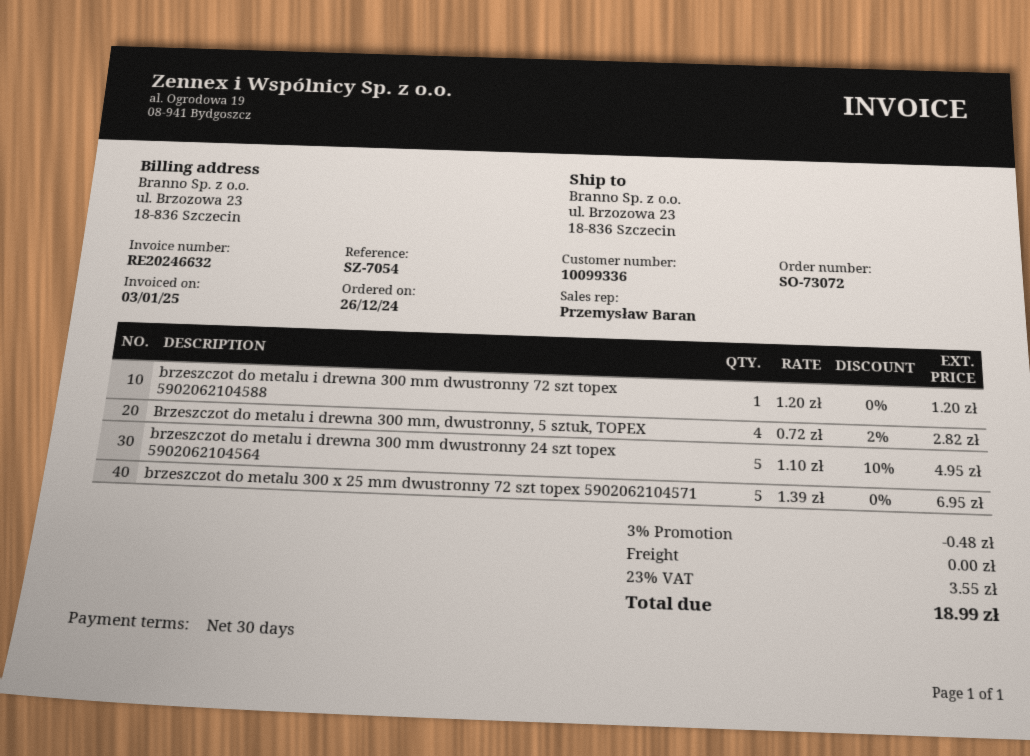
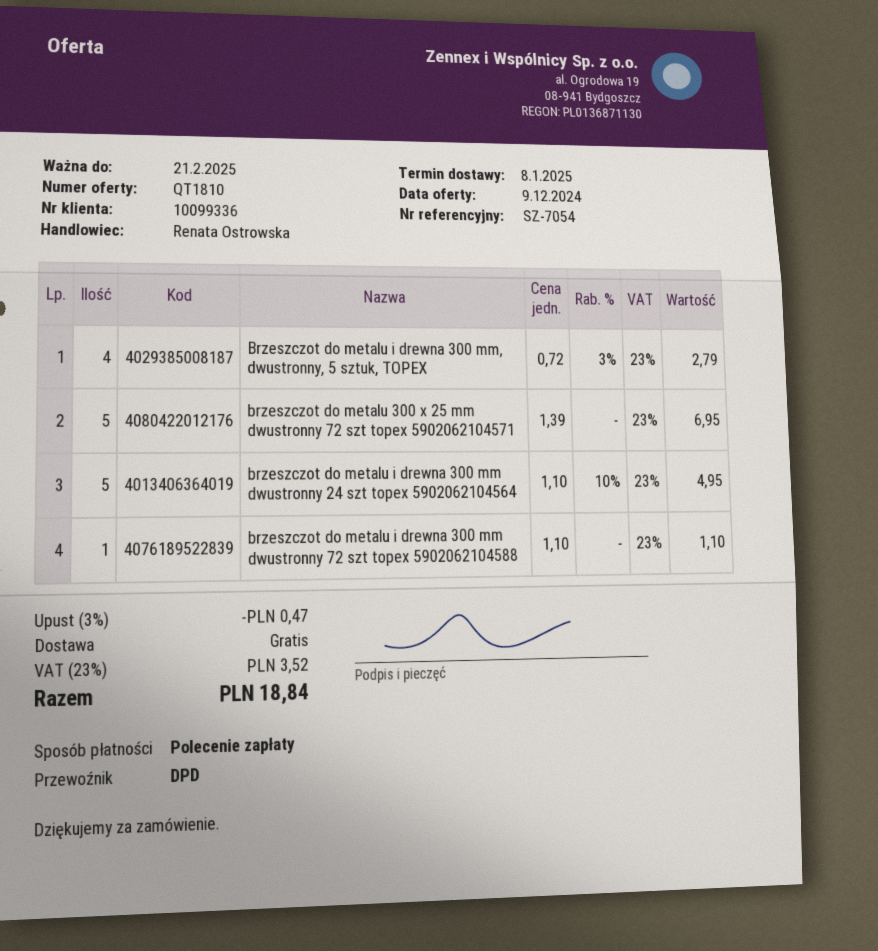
sales rep: Przemysław Baran -> Renata Ostrowska
brzeszczot do metalu i drewna 300 mm dwustronny 72 szt topex 5902062104588: 1 x 1.20 = 1.20 -> 1 x 1.10 = 1.10
Brzeszczot do metalu i drewna 300 mm, dwustronny, 5 sztuk, TOPEX: 4 x 0.72 - 2% = 2.82 -> 4 x 0.72 - 3% = 2.79
discount: 3% = 0.48 -> 3% = 0.47
tax: 23% = 3.55 -> 23% = 3.52
total: 18.99 -> 18.84

